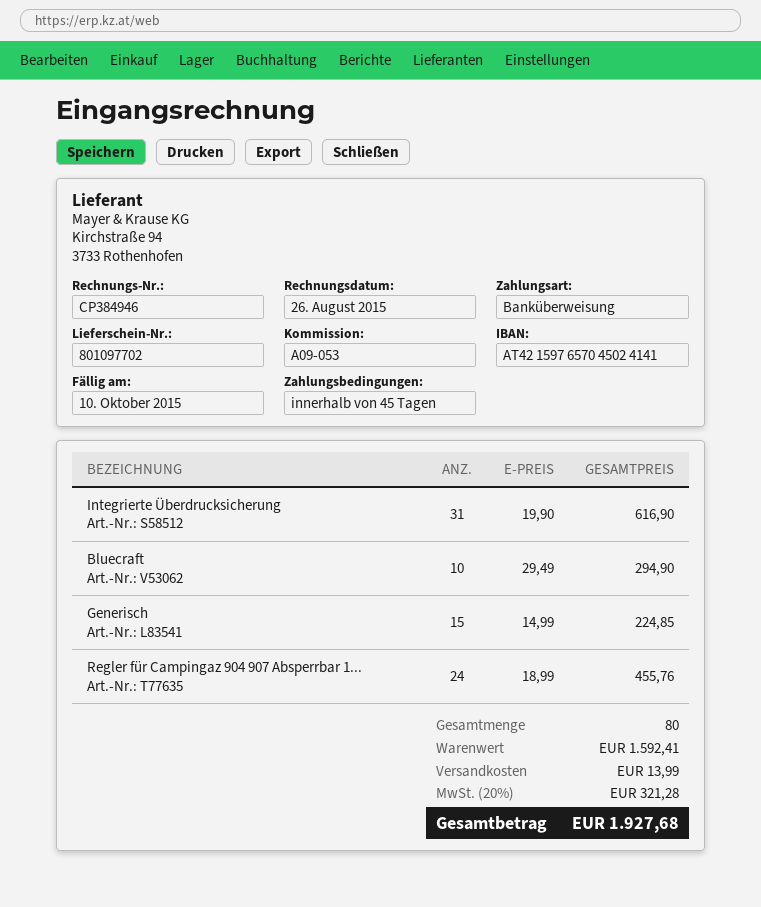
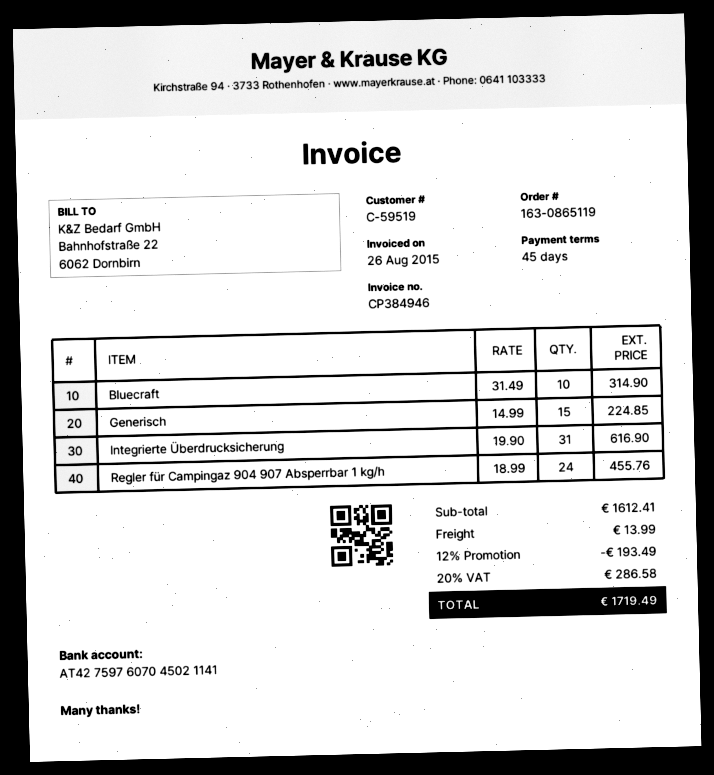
bank account: AT421597657045024141 -> AT427597607045021141
Bluecraft: 10 x 29.49 = 294.90 -> 10 x 31.49 = 314.90
subtotal: 1592.41 -> 1612.41
discount: none -> 12% = 193.49
tax: 20% = 321.28 -> 20% = 286.58
total: 1927.68 -> 1719.49

